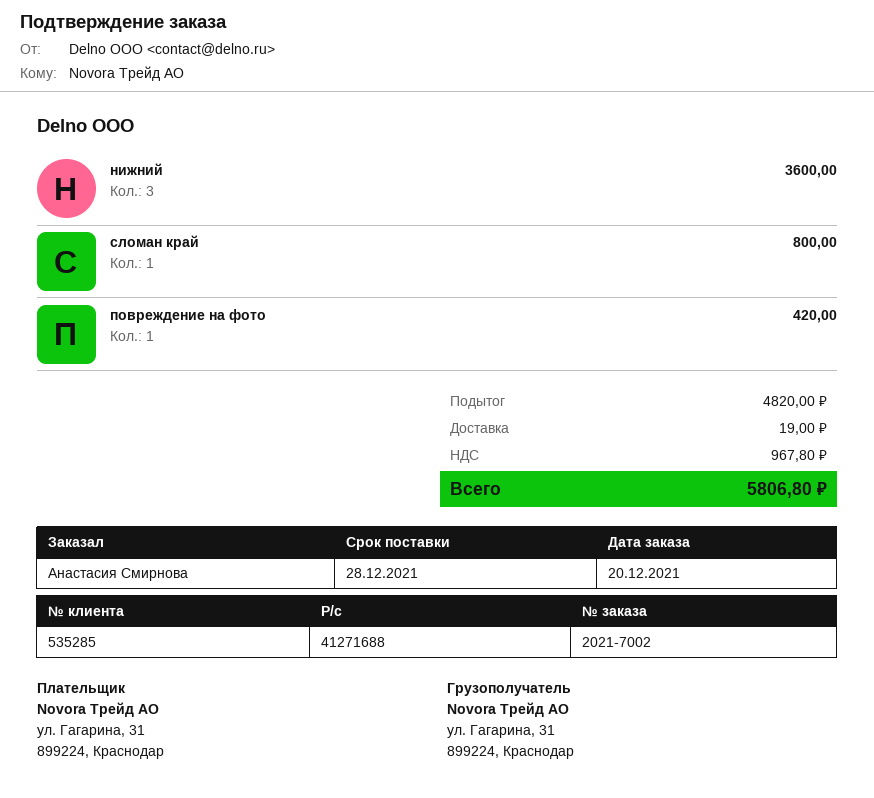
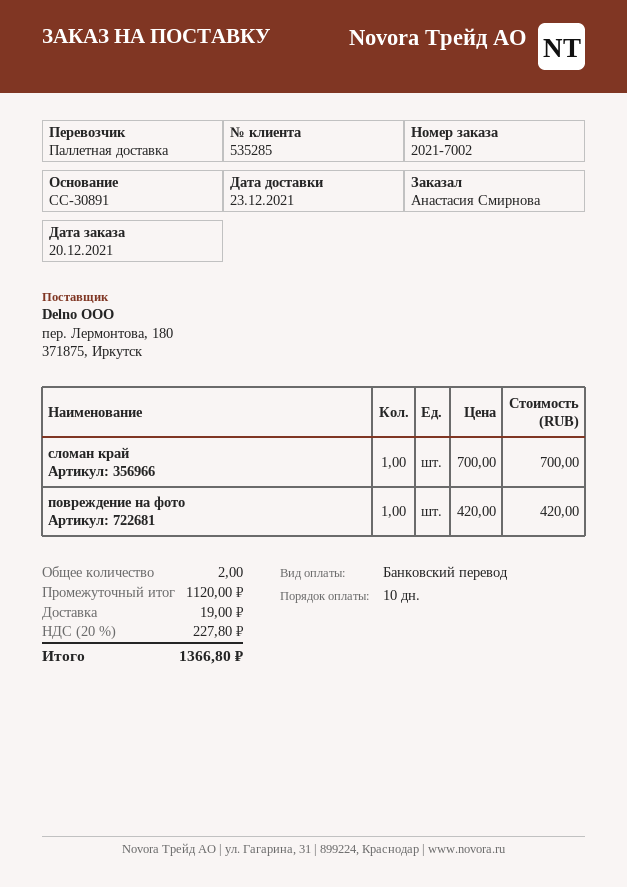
delivery date: 2021-12-28 -> 2021-12-23
нижний: 3 for 3600.00 -> none
сломан край: 1 for 800.00 -> 1 for 700.00
subtotal: 4820.00 -> 1120.00
tax: 967.80 -> 227.80
total: 5806.80 -> 1366.80

